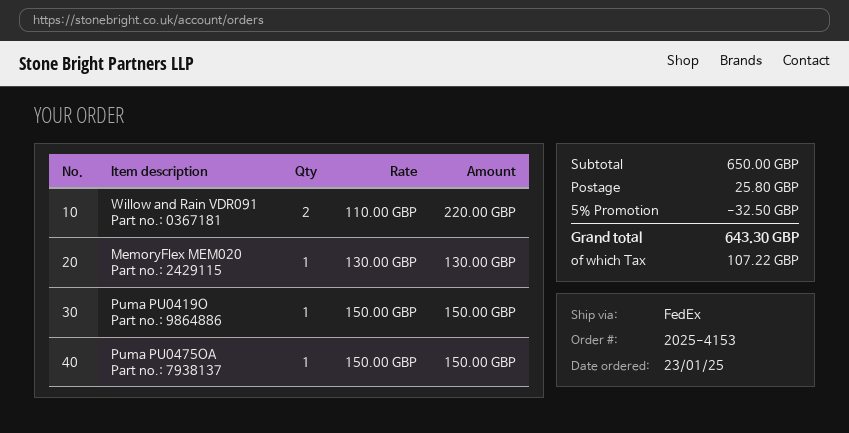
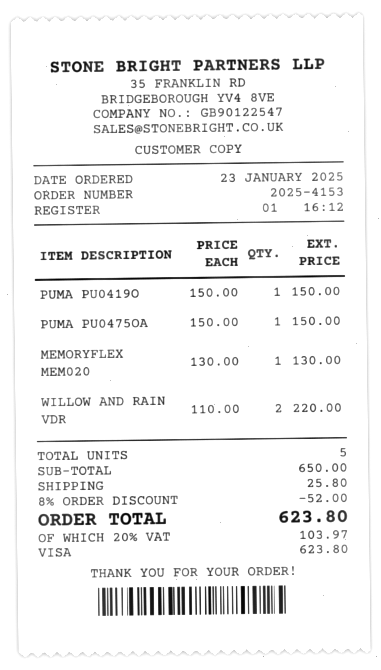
discount: 5% = 32.50 -> 8% = 52.00
tax: 107.22 -> 103.97
total: 643.30 -> 623.80

